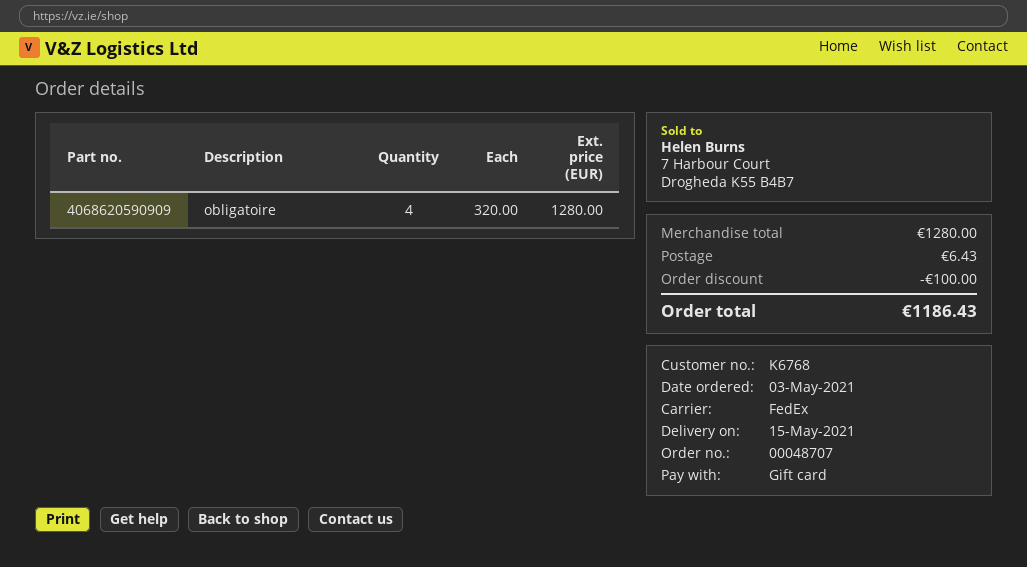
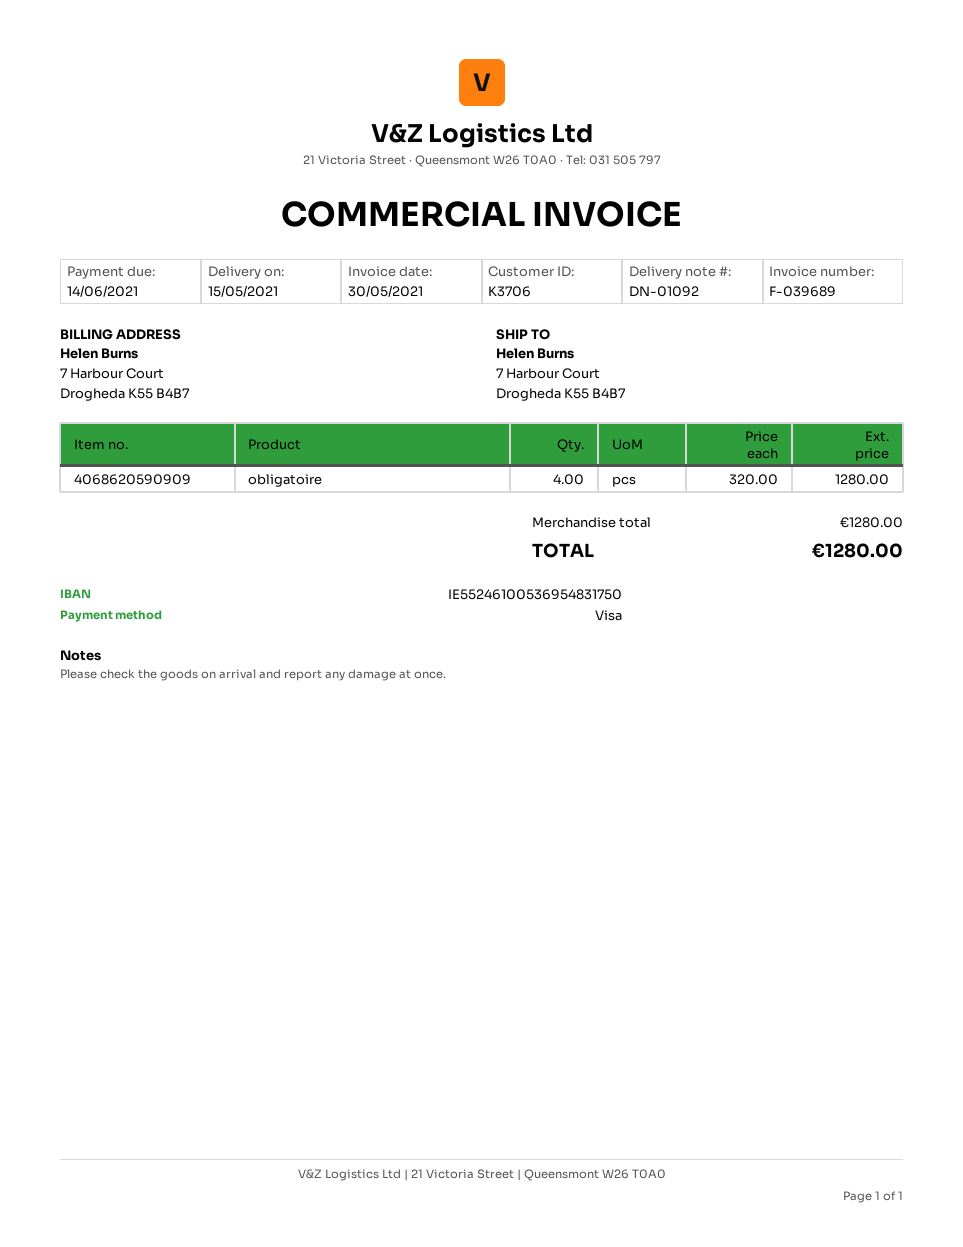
customer number: K6768 -> K3706
payment method: gift card -> Visa
discount: 100.00 -> none
shipping: 6.43 -> none
total: 1186.43 -> 1280.00

